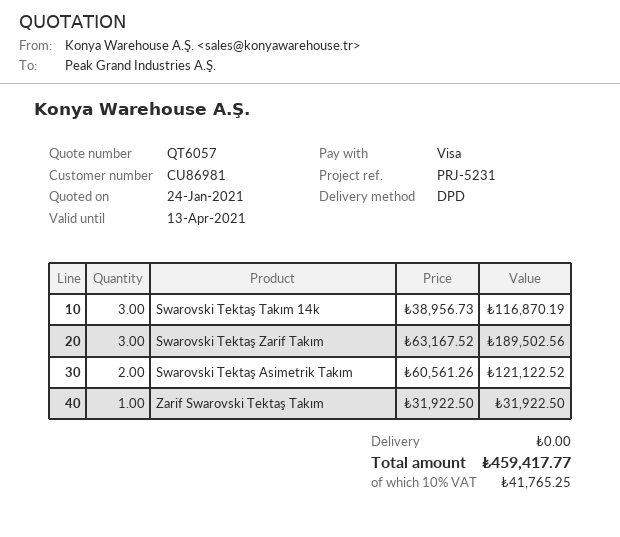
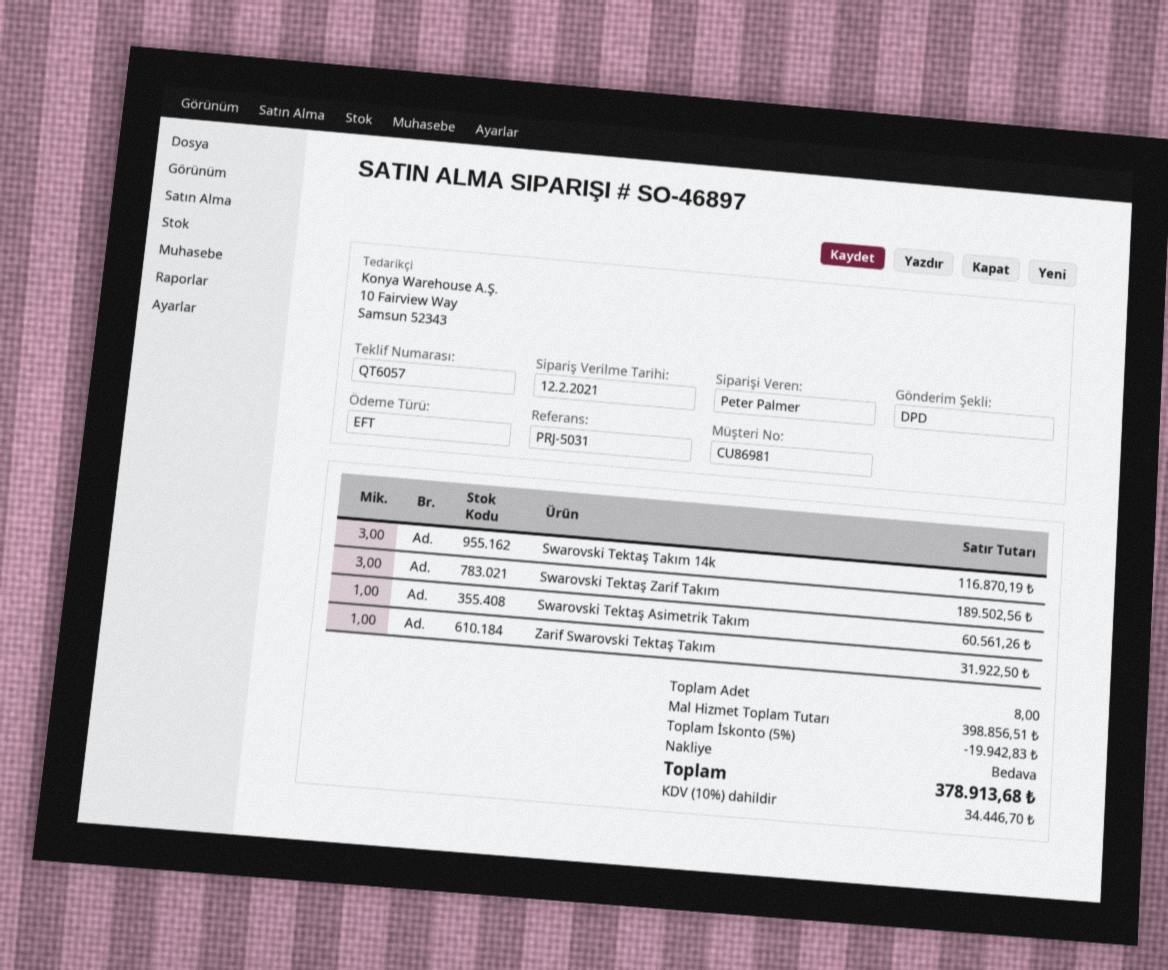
reference: PRJ-5231 -> PRJ-5031
payment method: Visa -> bank transfer
Swarovski Tektaş Asimetrik Takım: 2 for 121122.52 -> 1 for 60561.26
discount: none -> 5% = 19942.83
tax: 10% = 41765.25 -> 10% = 34446.70
total: 459417.77 -> 378913.68

